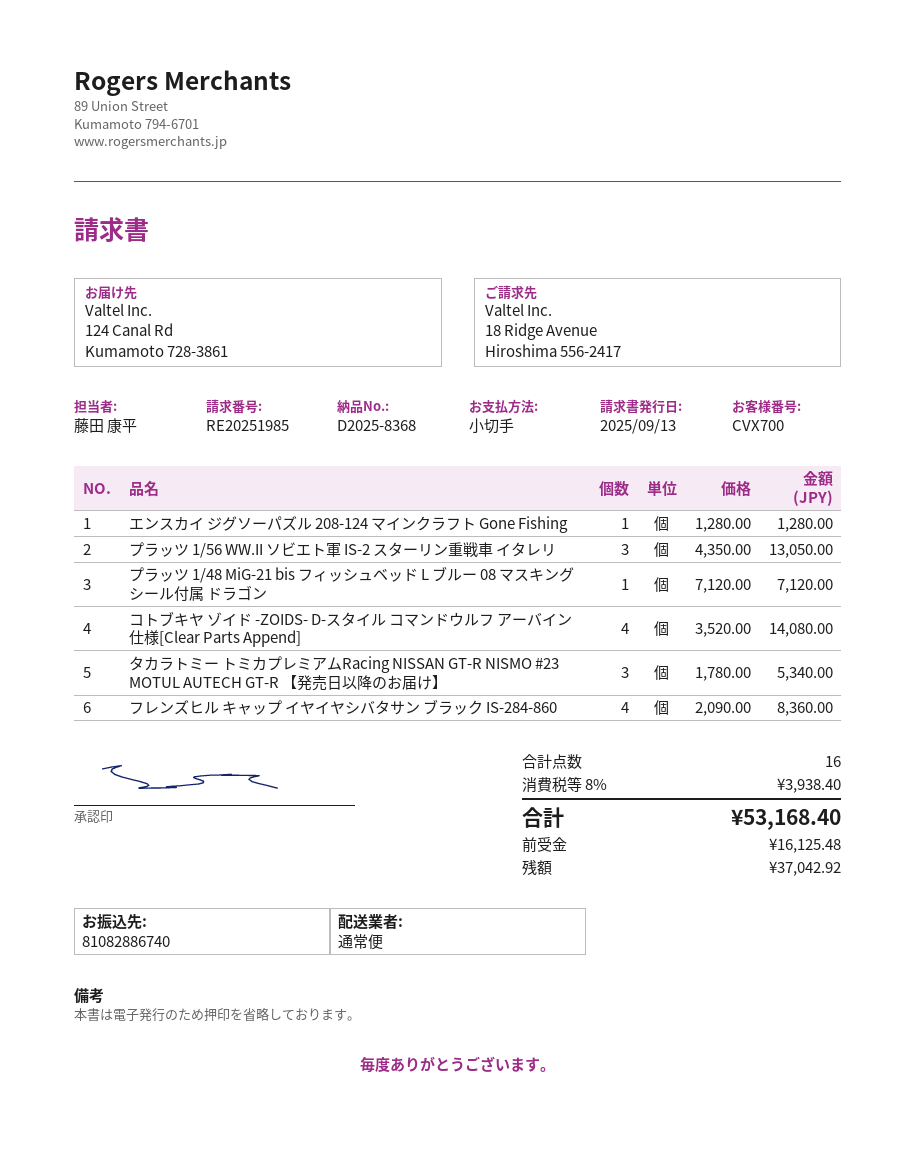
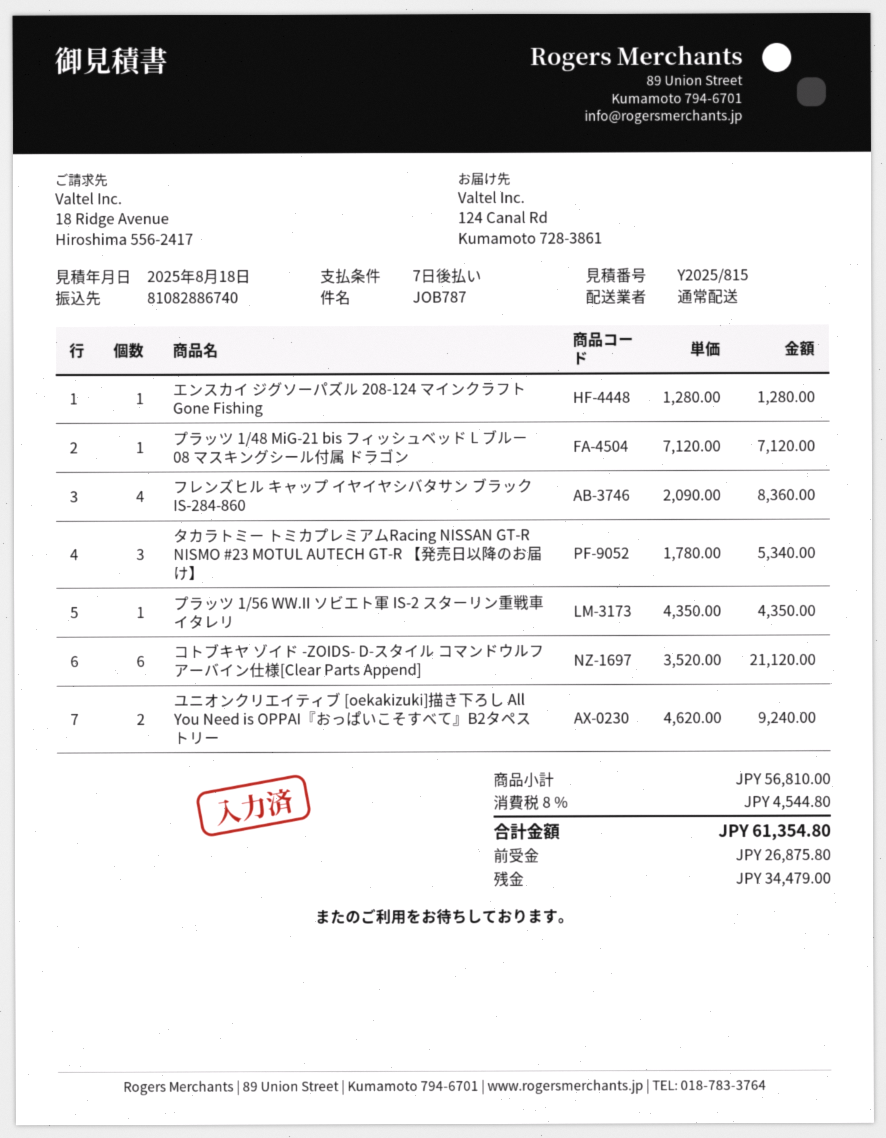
プラッツ 1/56 WW.II ソビエト軍 IS-2 スターリン重戦車 イタレリ: 3 x 4350.00 = 13050.00 -> 1 x 4350.00 = 4350.00
コトブキヤ ゾイド -ZOIDS- D-スタイル コマンドウルフ アーバイン仕様[Clear Parts Append]: 4 x 3520.00 = 14080.00 -> 6 x 3520.00 = 21120.00
ユニオンクリエイティブ [oekakizuki]描き下ろし All You Need is OPPAI『おっぱいこそすべて』B2タペストリー: none -> 2 x 4620.00 = 9240.00
tax: 8% = 3938.40 -> 8% = 4544.80
total: 53168.40 -> 61354.80
deposit: 16125.48 -> 26875.80
balance: 37042.92 -> 34479.00

